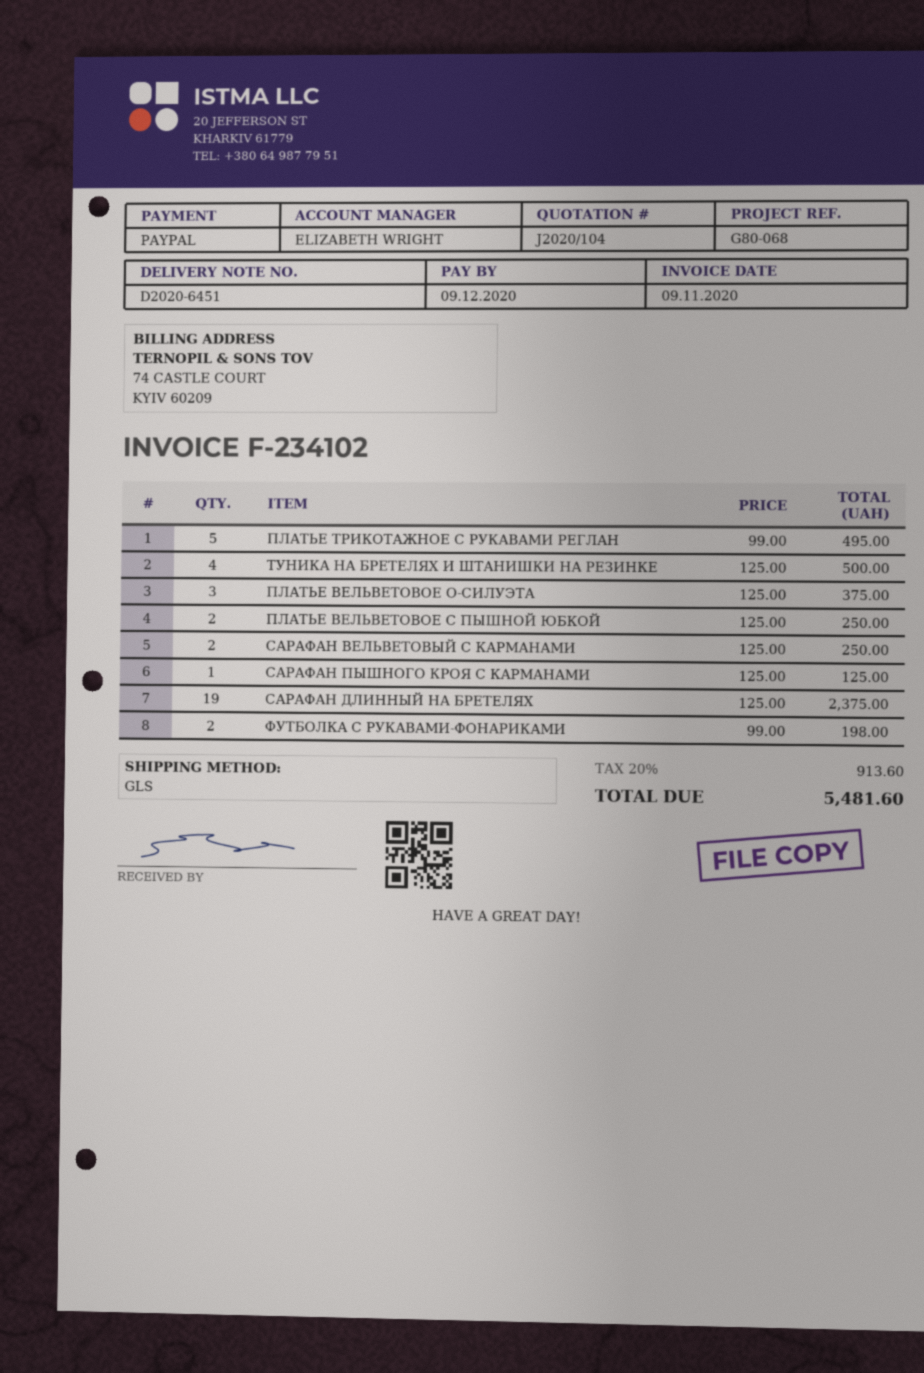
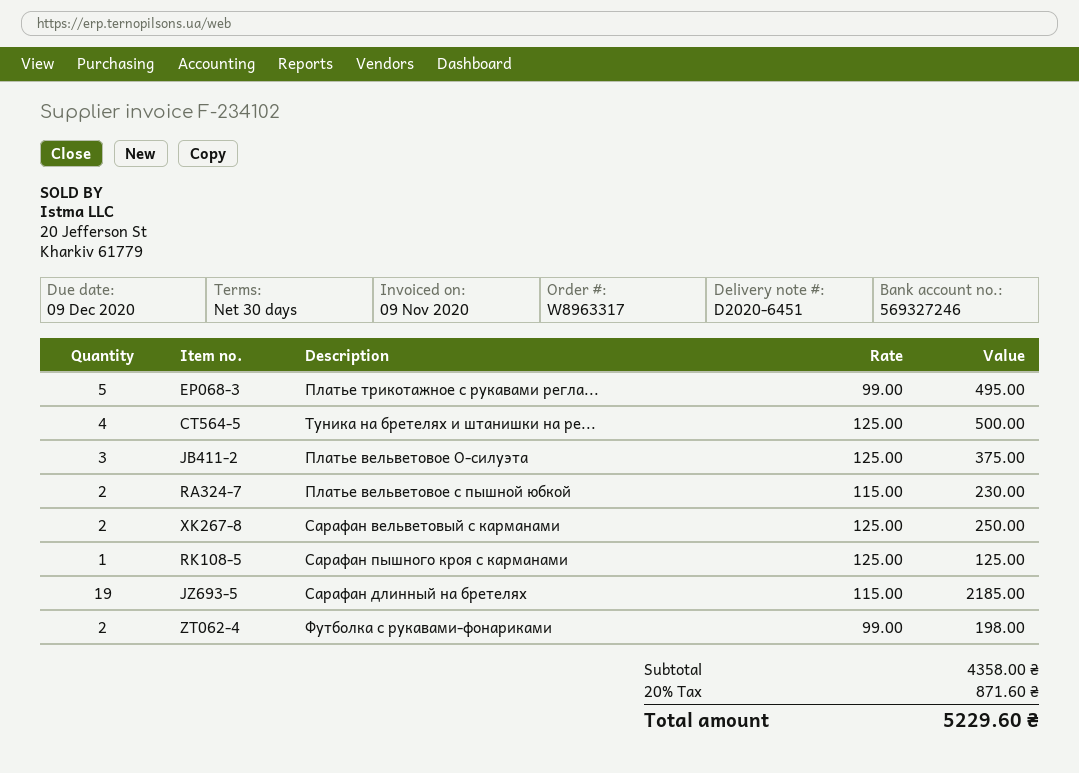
ПЛАТЬЕ ВЕЛЬВЕТОВОЕ С ПЫШНОЙ ЮБКОЙ: 2 x 125.00 = 250.00 -> 2 x 115.00 = 230.00
САРАФАН ДЛИННЫЙ НА БРЕТЕЛЯХ: 19 x 125.00 = 2375.00 -> 19 x 115.00 = 2185.00
tax: 20% = 913.60 -> 20% = 871.60
total: 5481.60 -> 5229.60

